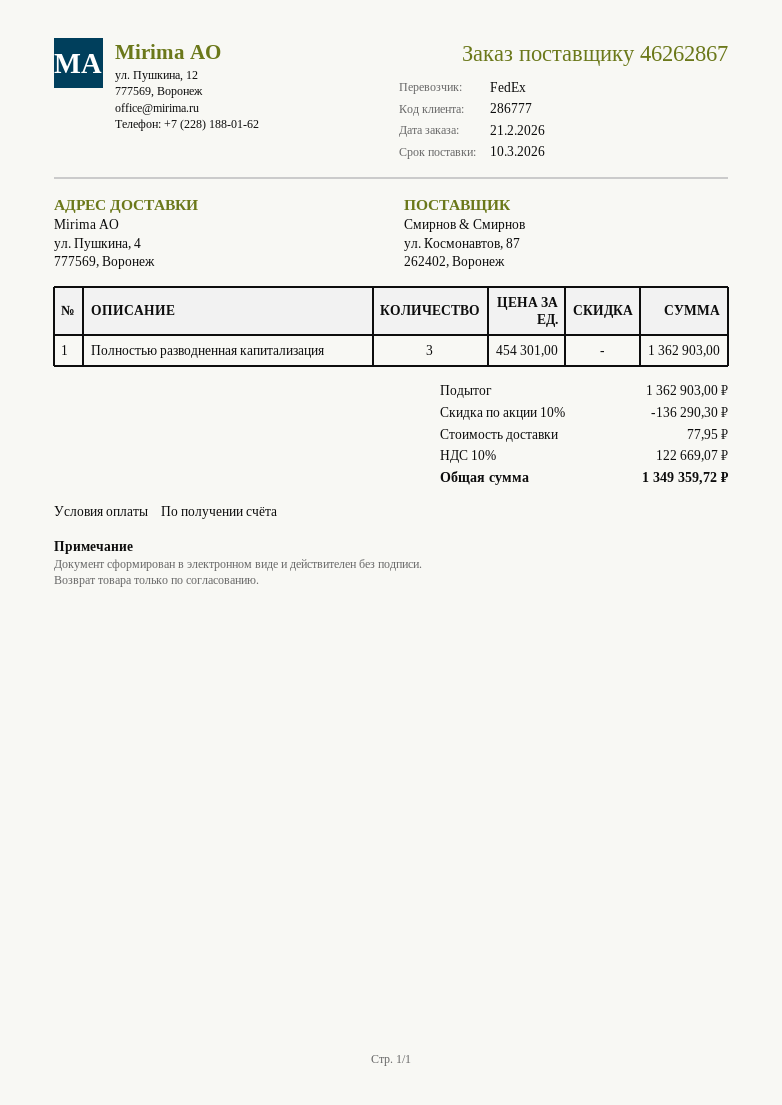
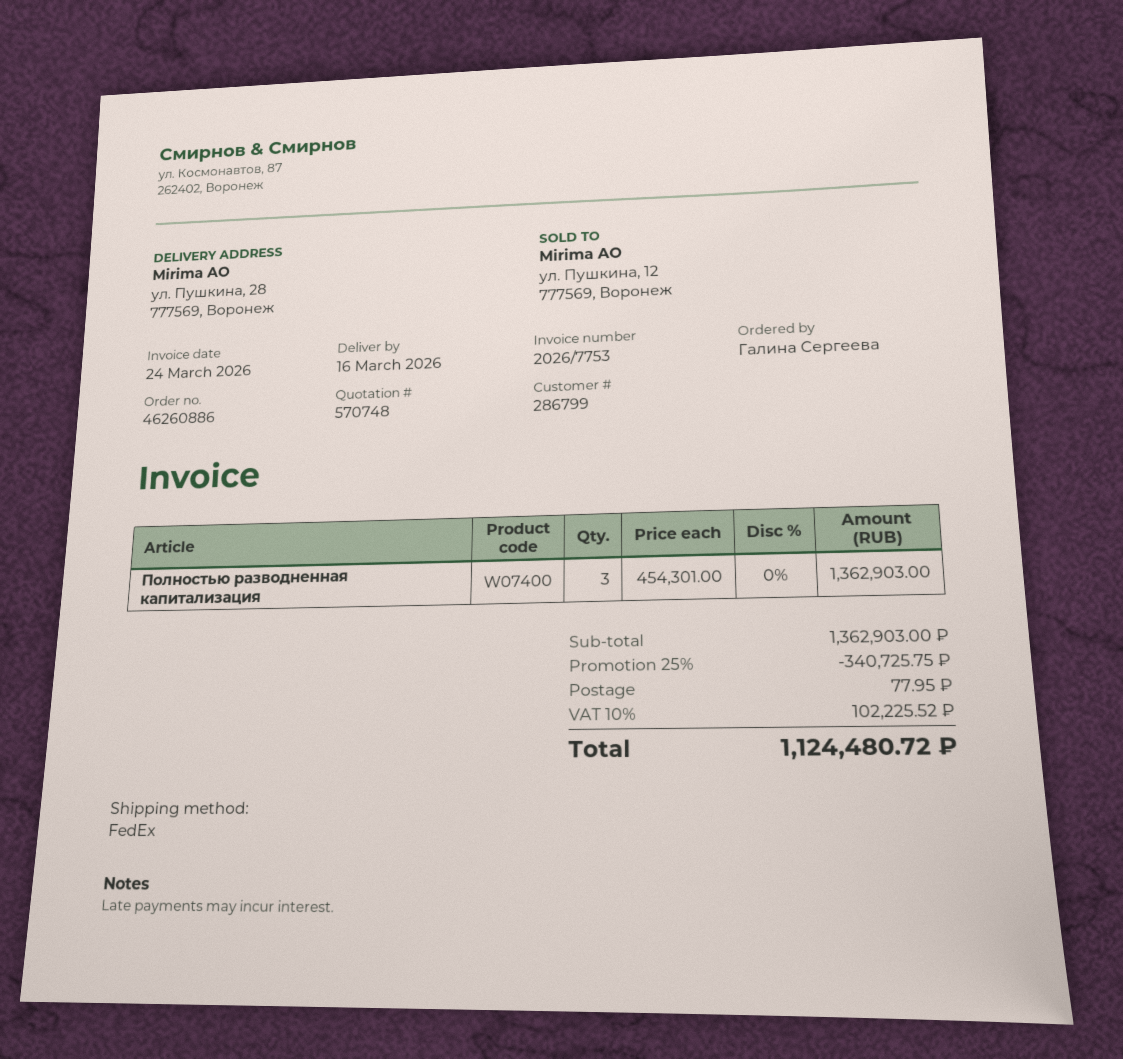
order number: 46262867 -> 46260886
delivery date: 2026-03-10 -> 2026-03-16
customer number: 286777 -> 286799
ship to: ул. Пушкина, 4, 777569, Воронеж -> ул. Пушкина, 28, 777569, Воронеж
discount: 10% = 136290.30 -> 25% = 340725.75
tax: 10% = 122669.07 -> 10% = 102225.52
total: 1349359.72 -> 1124480.72

